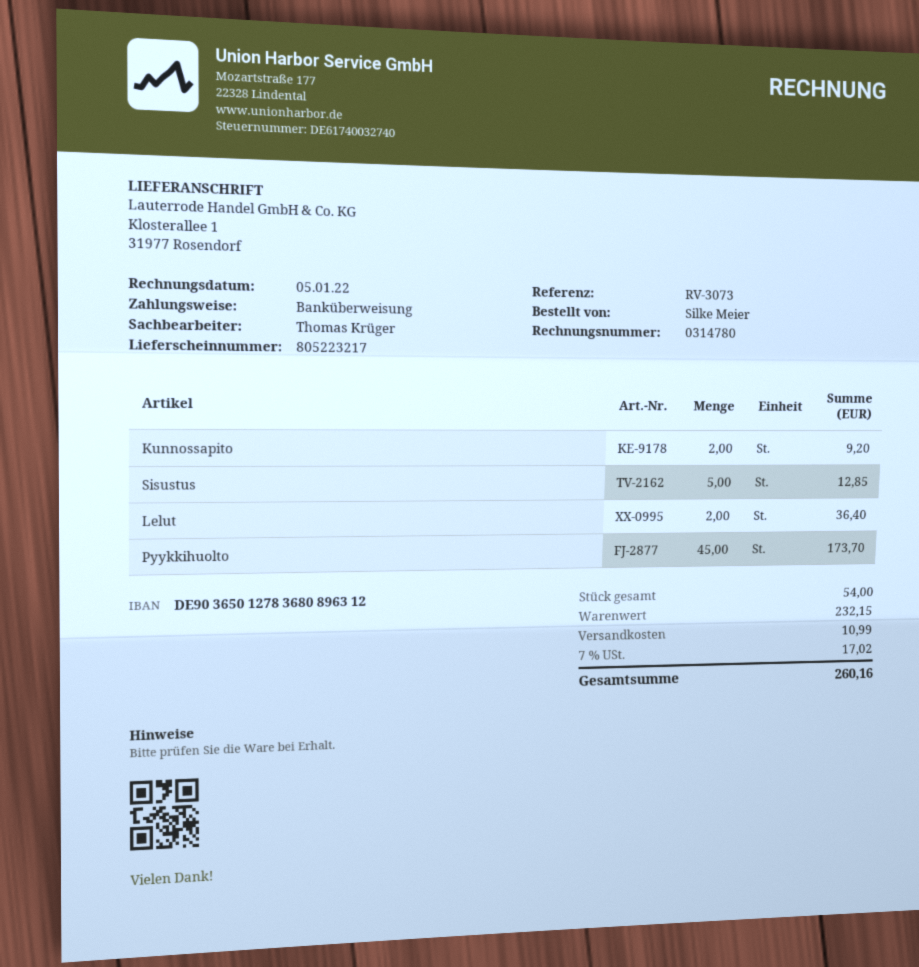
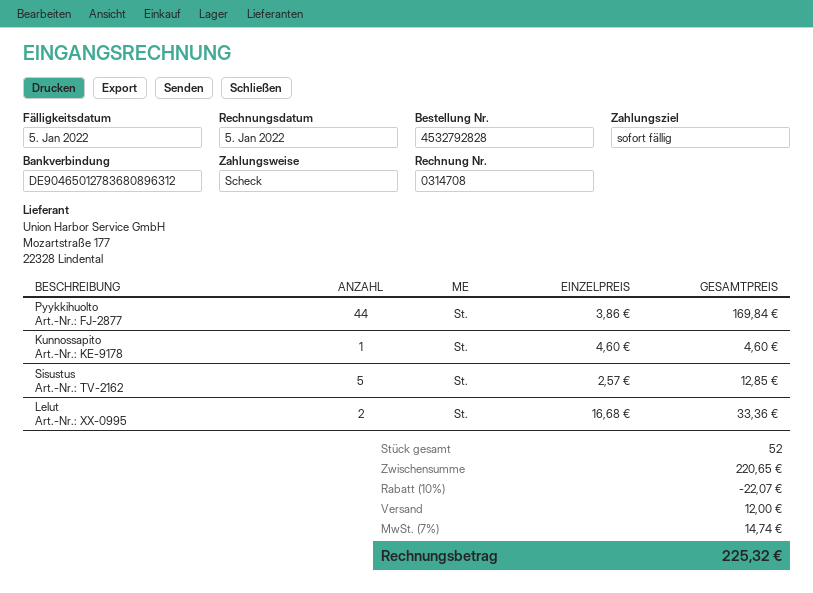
invoice number: 0314780 -> 0314708
payment method: bank transfer -> cheque
bank account: DE90365012783680896312 -> DE90465012783680896312
Kunnossapito: 2 for 9.20 -> 1 for 4.60
Lelut: 2 for 36.40 -> 2 for 33.36
Pyykkihuolto: 45 for 173.70 -> 44 for 169.84
total quantity: 54 -> 52
subtotal: 232.15 -> 220.65
discount: none -> 10% = 22.07
shipping: 10.99 -> 12.00
tax: 7% = 17.02 -> 7% = 14.74
total: 260.16 -> 225.32

